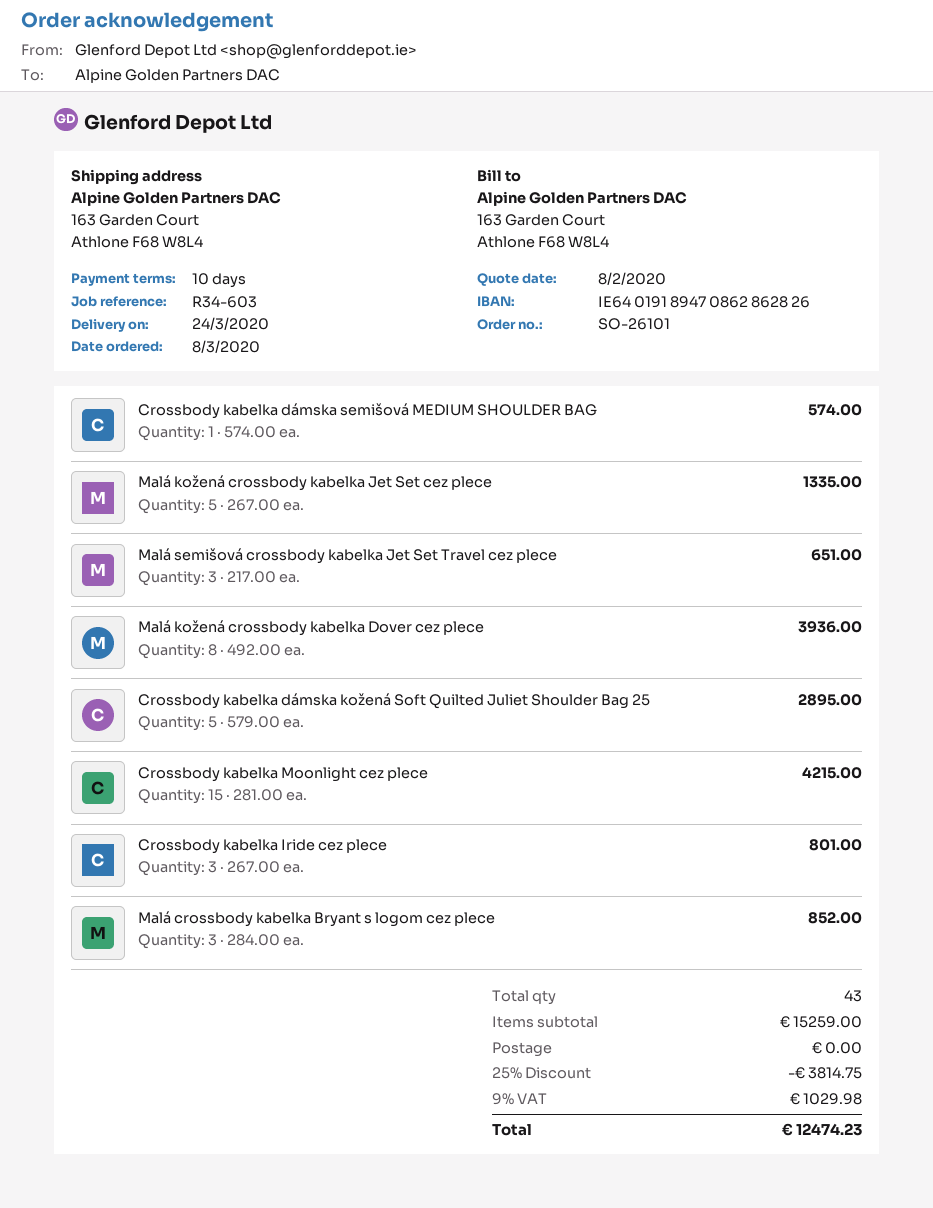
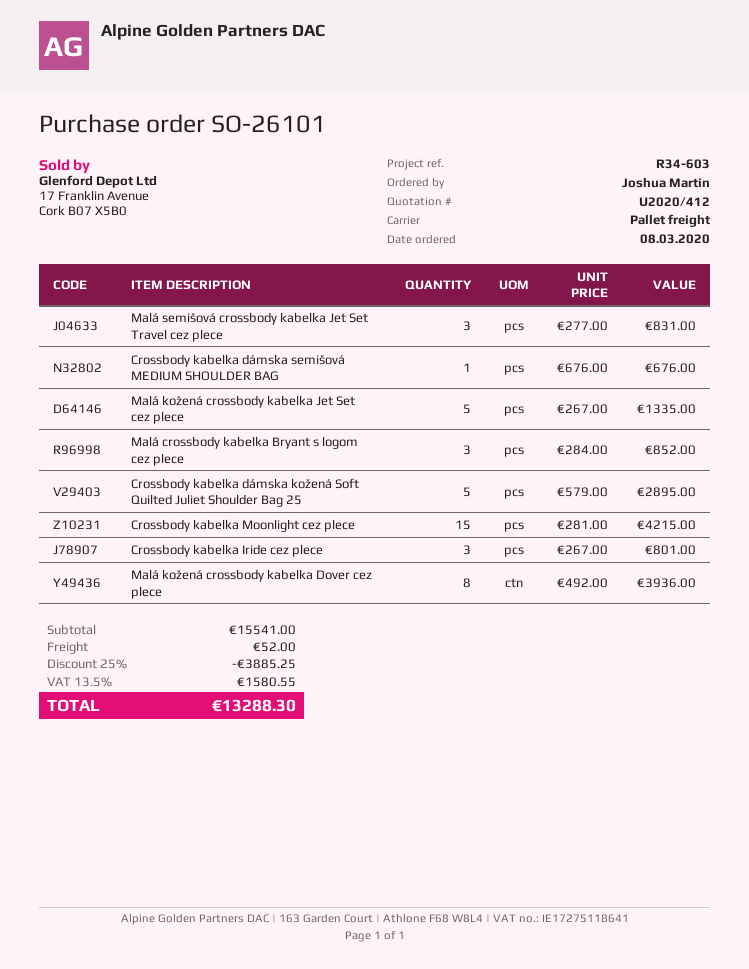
Crossbody kabelka dámska semišová MEDIUM SHOULDER BAG: 1 x 574.00 = 574.00 -> 1 x 676.00 = 676.00
Malá semišová crossbody kabelka Jet Set Travel cez plece: 3 x 217.00 = 651.00 -> 3 x 277.00 = 831.00
subtotal: 15259.00 -> 15541.00
discount: 25% = 3814.75 -> 25% = 3885.25
shipping: 0.00 -> 52.00
tax: 9% = 1029.98 -> 13.5% = 1580.55
total: 12474.23 -> 13288.30

